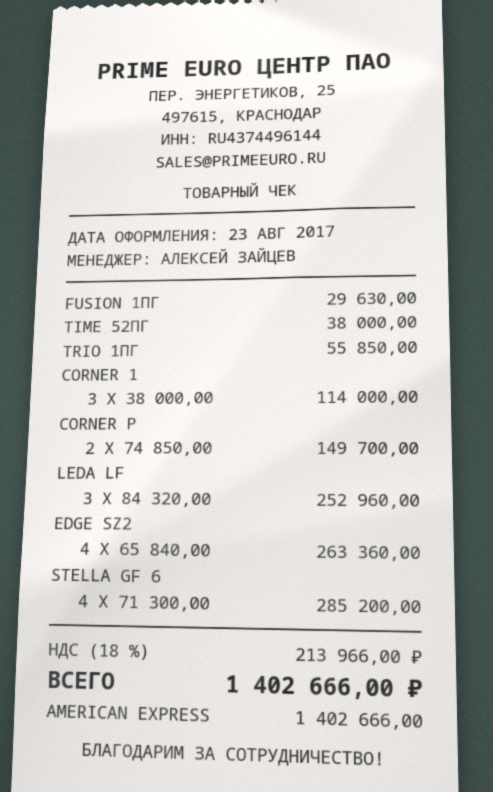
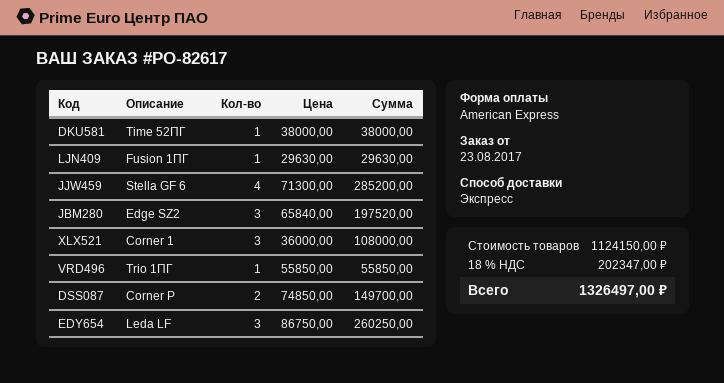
CORNER 1: 3 x 38000.00 = 114000.00 -> 3 x 36000.00 = 108000.00
LEDA LF: 3 x 84320.00 = 252960.00 -> 3 x 86750.00 = 260250.00
EDGE SZ2: 4 x 65840.00 = 263360.00 -> 3 x 65840.00 = 197520.00
tax: 18% = 213966.00 -> 18% = 202347.00
total: 1402666.00 -> 1326497.00

